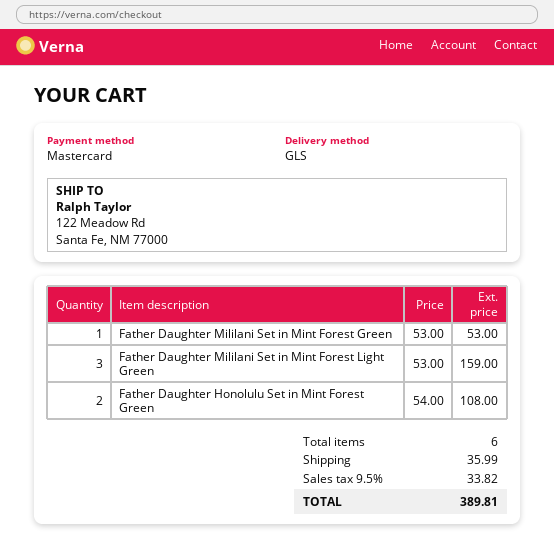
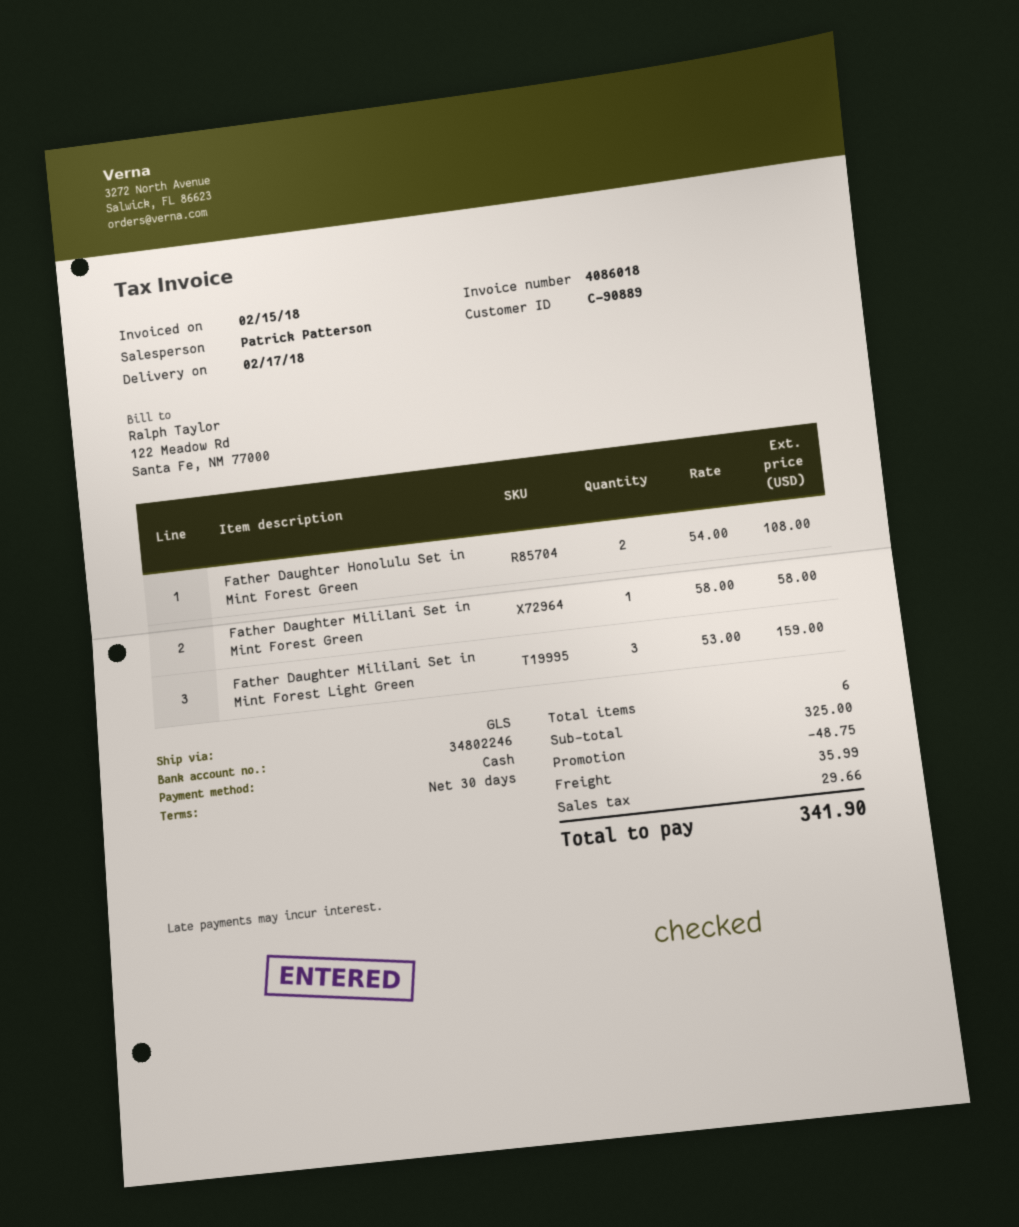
payment method: Mastercard -> cash
Father Daughter Mililani Set in Mint Forest Green: 1 x 53.00 = 53.00 -> 1 x 58.00 = 58.00
discount: none -> 48.75
tax: 33.82 -> 29.66
total: 389.81 -> 341.90

